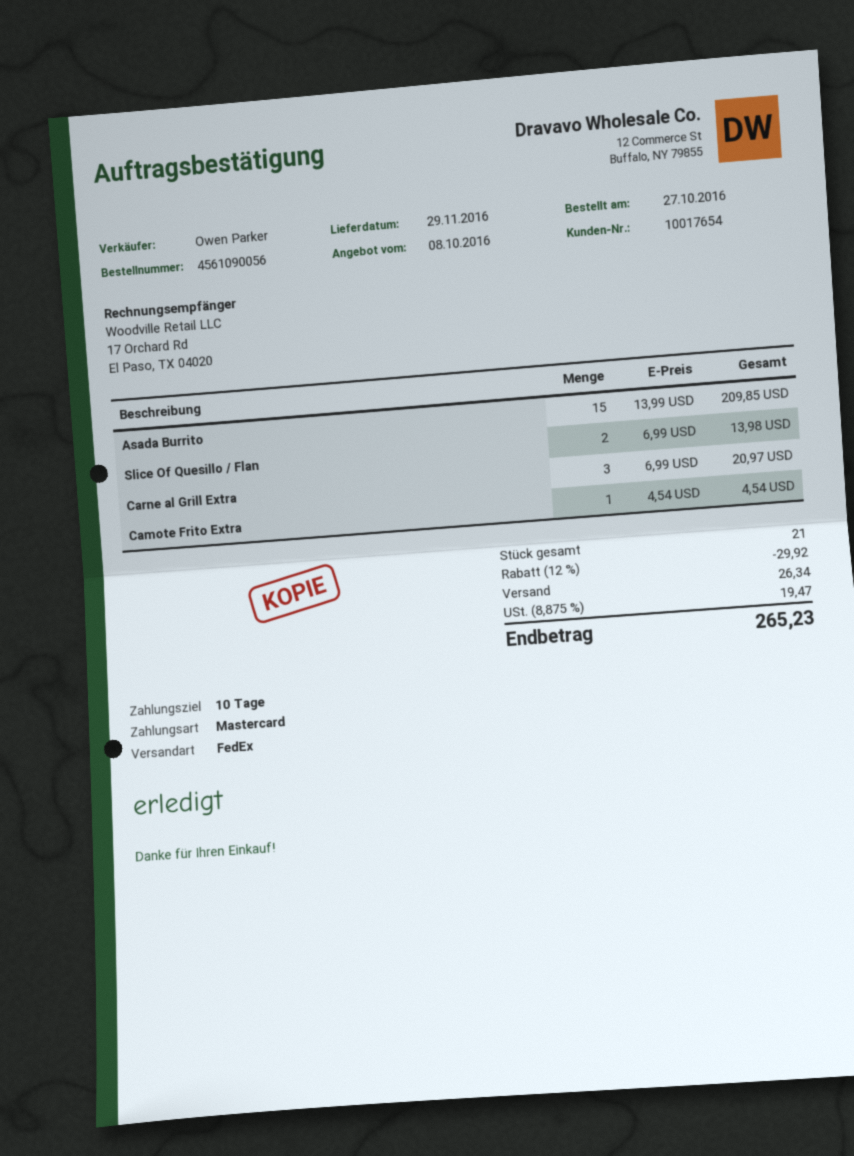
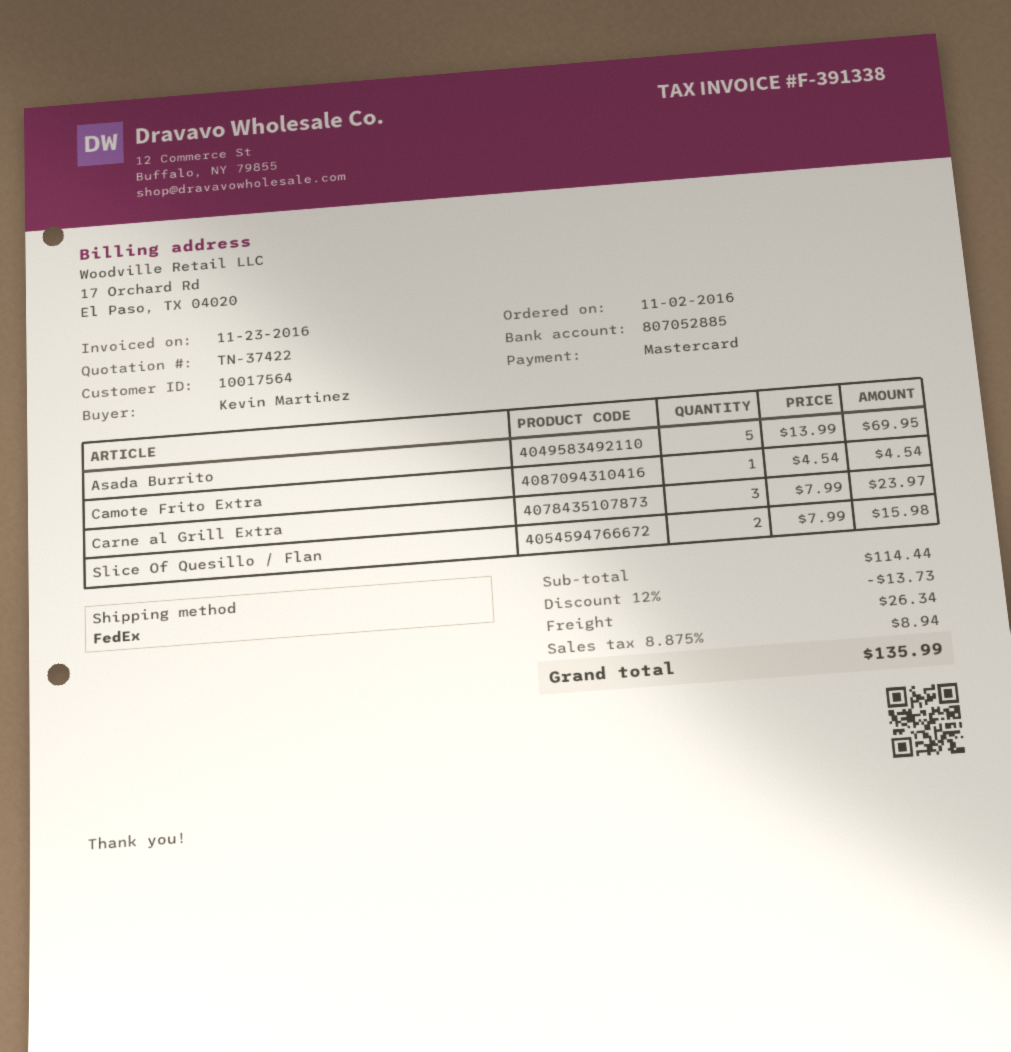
order date: 2016-10-27 -> 2016-11-02
customer number: 10017654 -> 10017564
Asada Burrito: 15 x 13.99 = 209.85 -> 5 x 13.99 = 69.95
Slice Of Quesillo / Flan: 2 x 6.99 = 13.98 -> 2 x 7.99 = 15.98
Carne al Grill Extra: 3 x 6.99 = 20.97 -> 3 x 7.99 = 23.97
discount: 12% = 29.92 -> 12% = 13.73
tax: 8.875% = 19.47 -> 8.875% = 8.94
total: 265.23 -> 135.99

